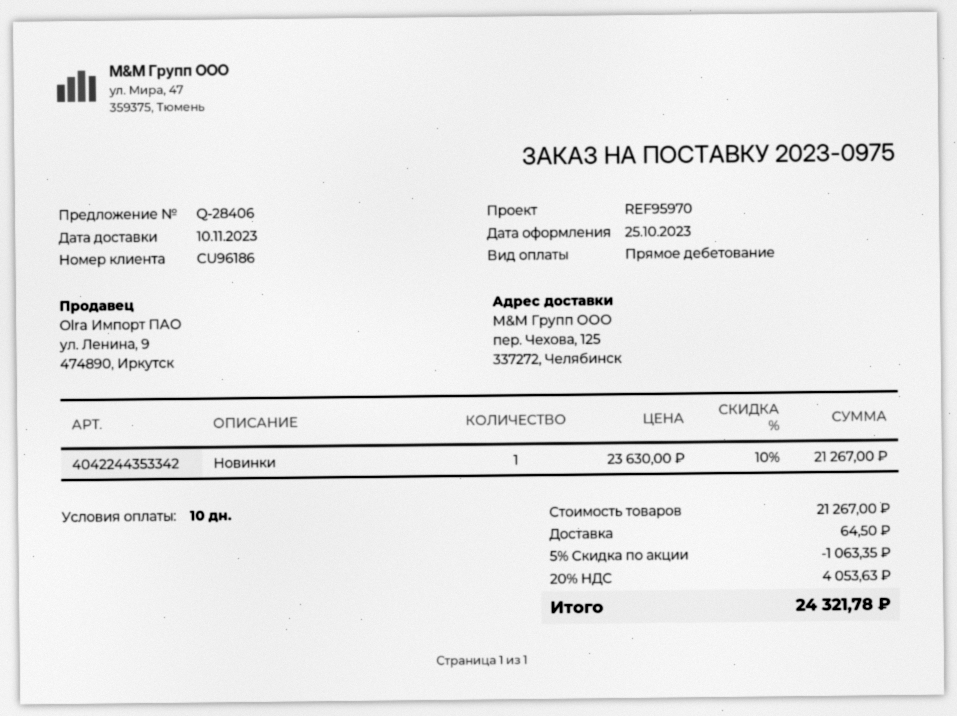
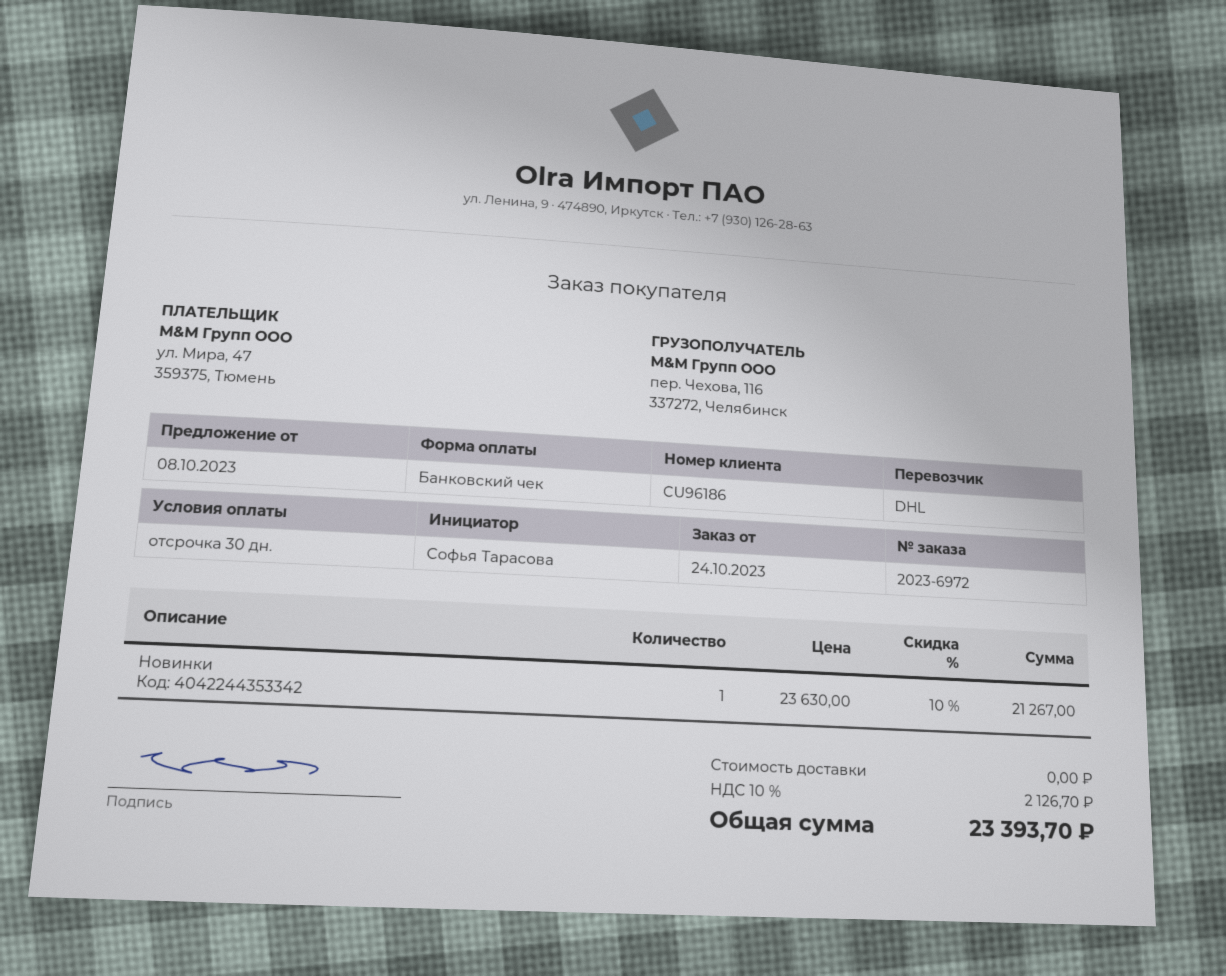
order number: 2023-0975 -> 2023-6972
order date: 2023-10-25 -> 2023-10-24
payment terms: 10 days -> 30 days
payment method: direct debit -> cheque
ship to: пер. Чехова, 125, 337272, Челябинск -> пер. Чехова, 116, 337272, Челябинск
discount: 5% = 1063.35 -> none
shipping: 64.50 -> 0.00
tax: 20% = 4053.63 -> 10% = 2126.70
total: 24321.78 -> 23393.70

